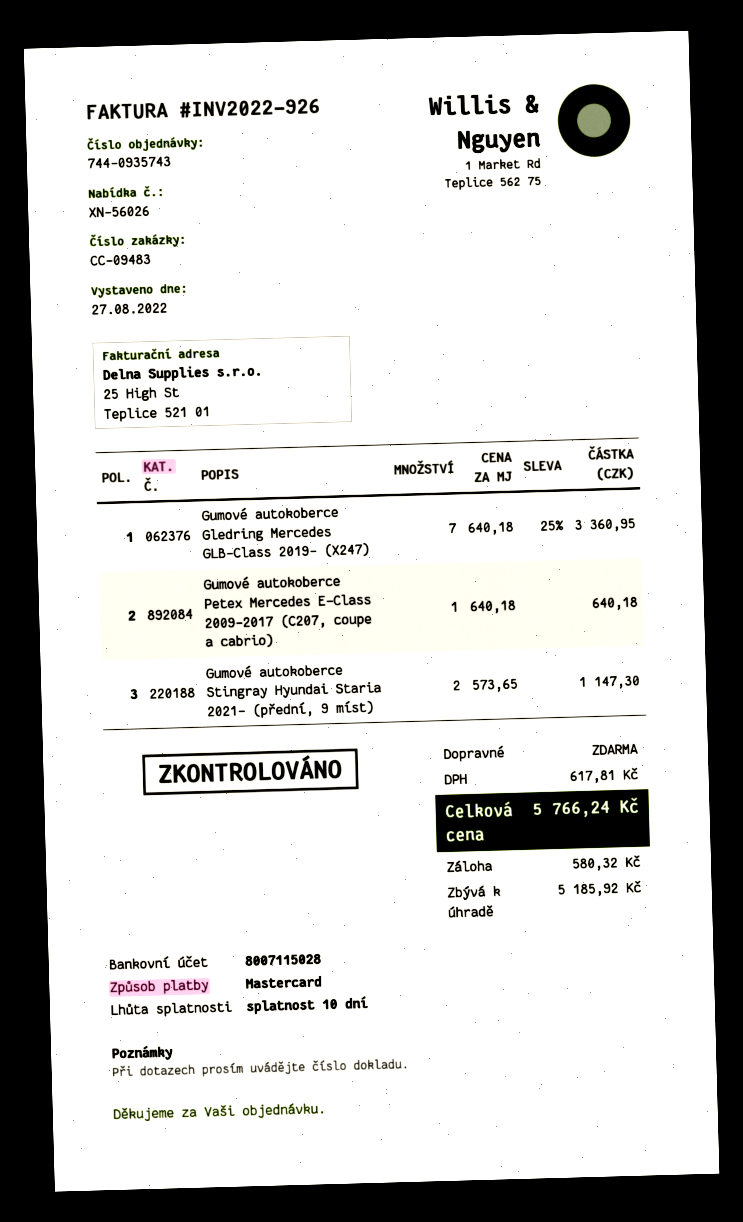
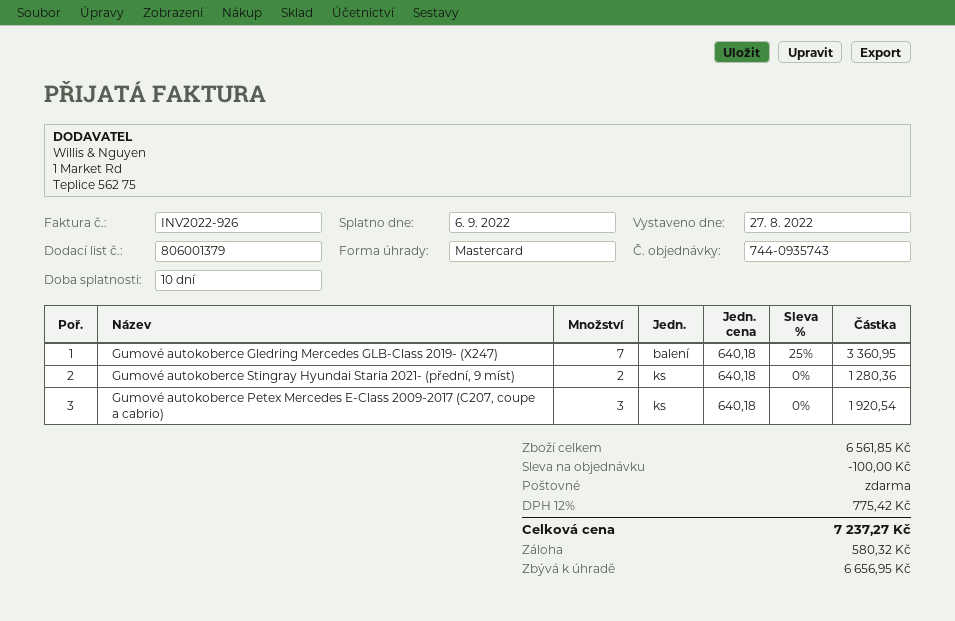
Gumové autokoberce Petex Mercedes E-Class 2009-2017 (C207, coupe a cabrio): 1 x 640.18 = 640.18 -> 3 x 640.18 = 1920.54
Gumové autokoberce Stingray Hyundai Staria 2021- (přední, 9 míst): 2 x 573.65 = 1147.30 -> 2 x 640.18 = 1280.36
discount: none -> 100.00
tax: 617.81 -> 775.42
total: 5766.24 -> 7237.27
balance: 5185.92 -> 6656.95

